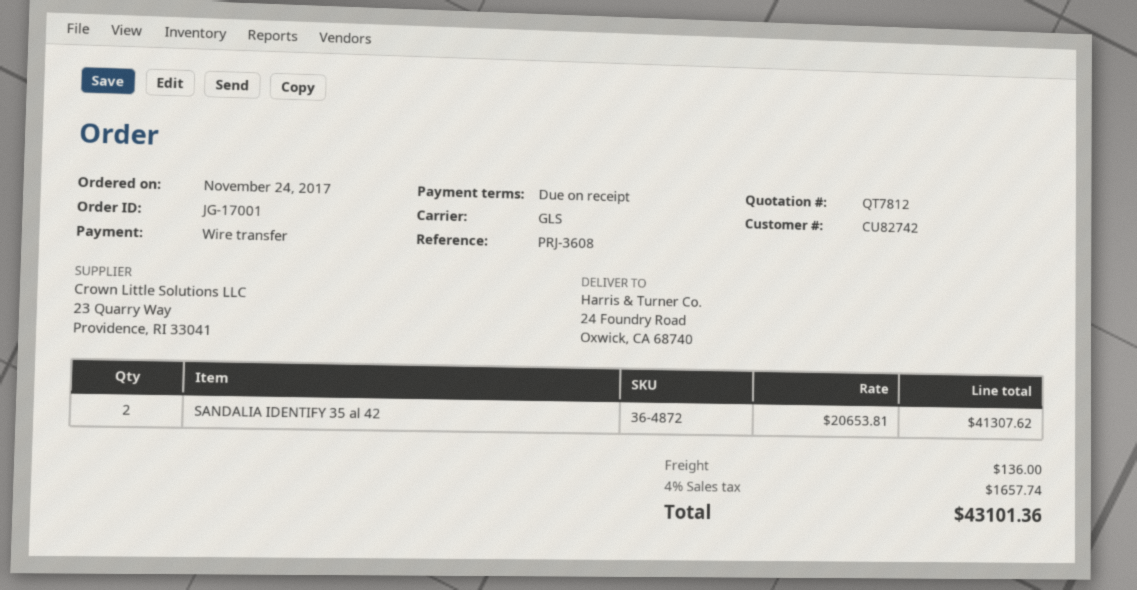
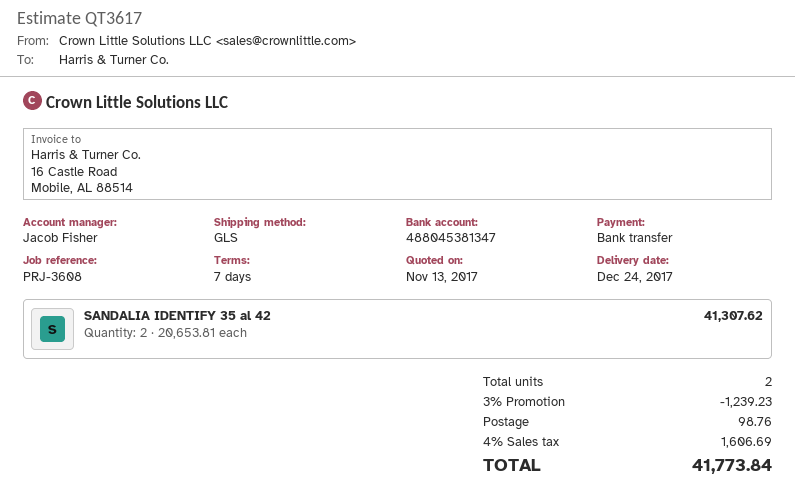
quote number: QT7812 -> QT3617
payment terms: on receipt -> 7 days
discount: none -> 3% = 1239.23
shipping: 136.00 -> 98.76
tax: 4% = 1657.74 -> 4% = 1606.69
total: 43101.36 -> 41773.84

